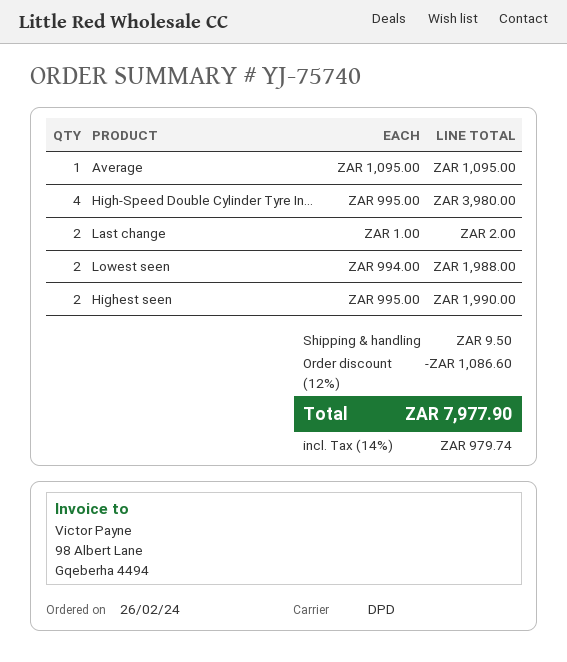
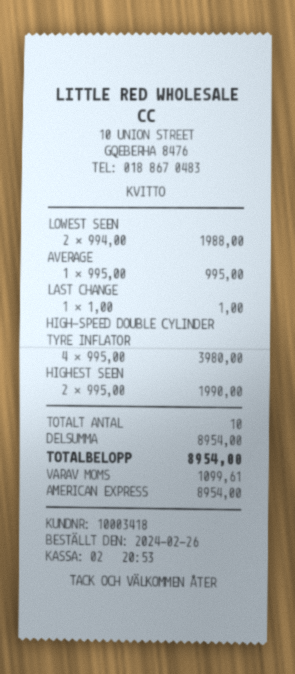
Average: 1 x 1095.00 = 1095.00 -> 1 x 995.00 = 995.00
Last change: 2 x 1.00 = 2.00 -> 1 x 1.00 = 1.00
discount: 12% = 1086.60 -> none
shipping: 9.50 -> none
tax: 979.74 -> 1099.61
total: 7977.90 -> 8954.00

